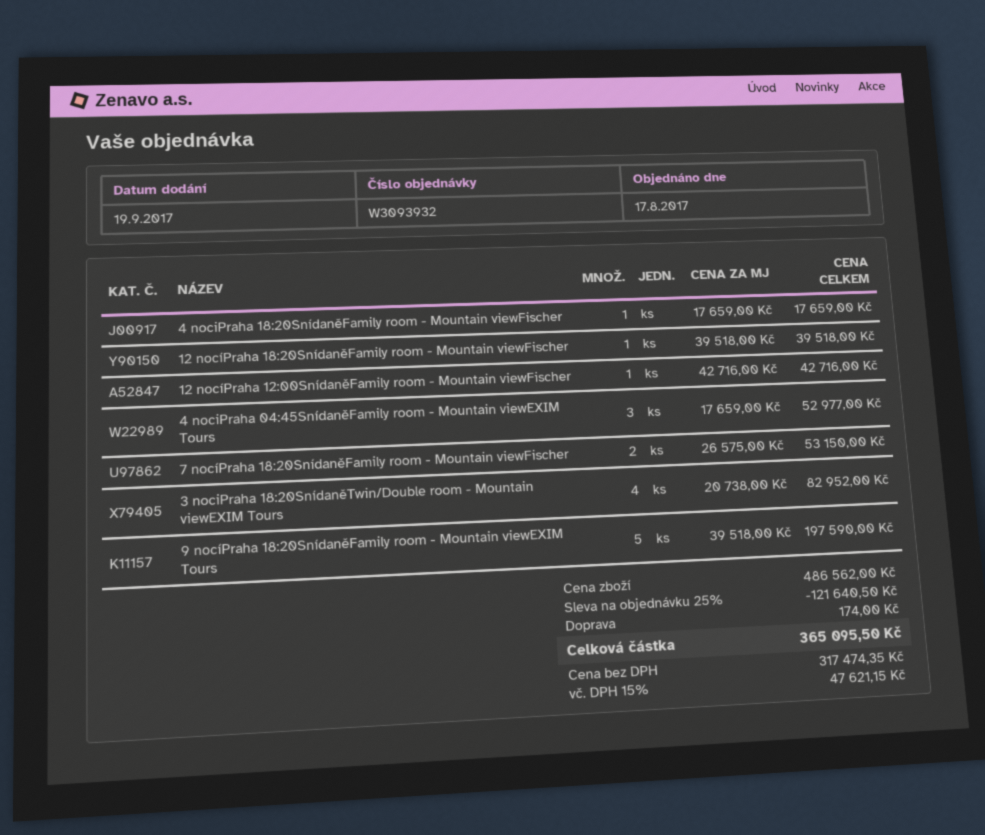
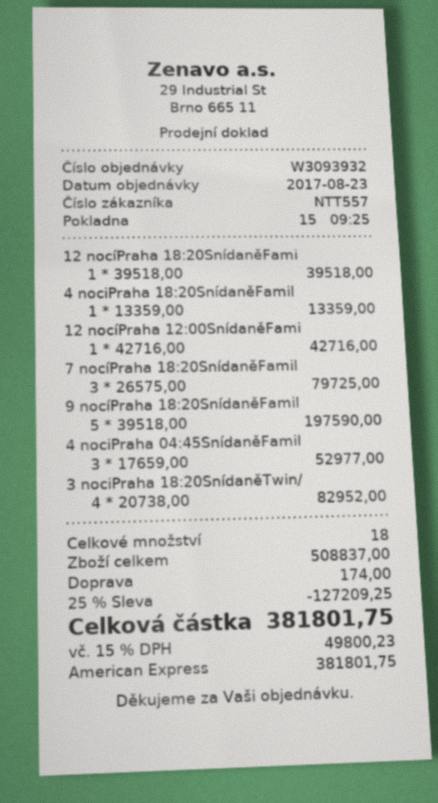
order date: 2017-08-17 -> 2017-08-23
4 nociPraha 18:20SnídaněFamily room - Mountain viewFischer: 1 x 17659.00 = 17659.00 -> 1 x 13359.00 = 13359.00
7 nocíPraha 18:20SnídaněFamily room - Mountain viewFischer: 2 x 26575.00 = 53150.00 -> 3 x 26575.00 = 79725.00
subtotal: 486562.00 -> 508837.00
discount: 25% = 121640.50 -> 25% = 127209.25
tax: 15% = 47621.15 -> 15% = 49800.23
total: 365095.50 -> 381801.75

